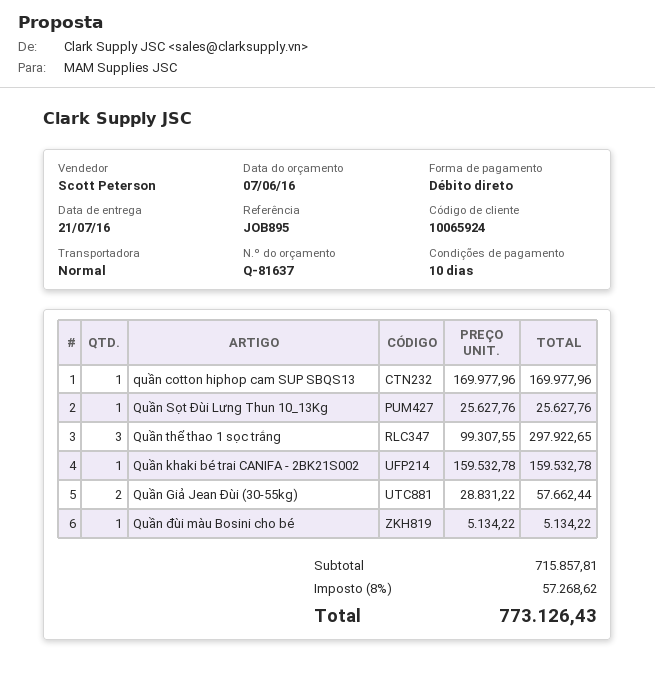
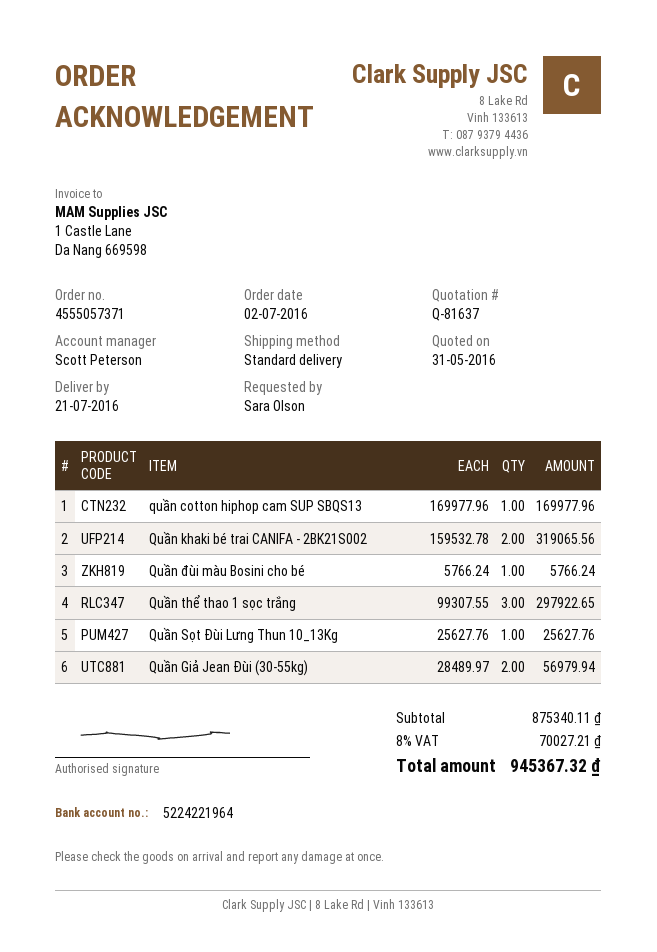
quote date: 2016-06-07 -> 2016-05-31
Quần khaki bé trai CANIFA - 2BK21S002: 1 x 159532.78 = 159532.78 -> 2 x 159532.78 = 319065.56
Quần Giả Jean Đùi (30-55kg): 2 x 28831.22 = 57662.44 -> 2 x 28489.97 = 56979.94
Quần đùi màu Bosini cho bé: 1 x 5134.22 = 5134.22 -> 1 x 5766.24 = 5766.24
subtotal: 715857.81 -> 875340.11
tax: 8% = 57268.62 -> 8% = 70027.21
total: 773126.43 -> 945367.32

